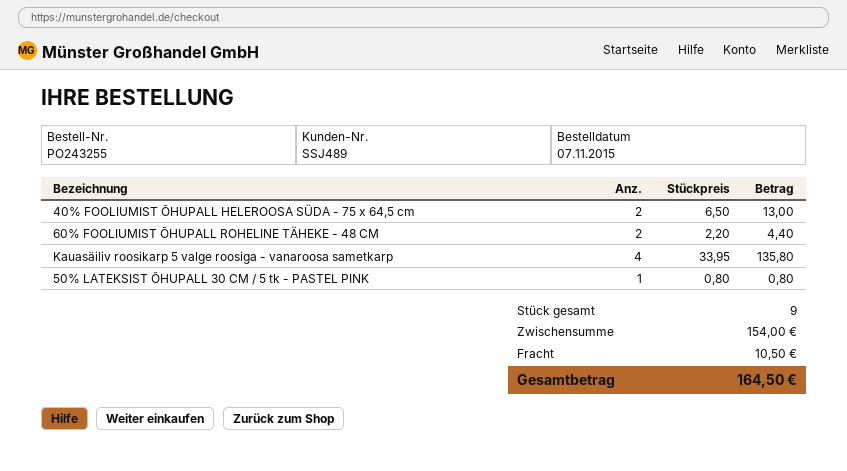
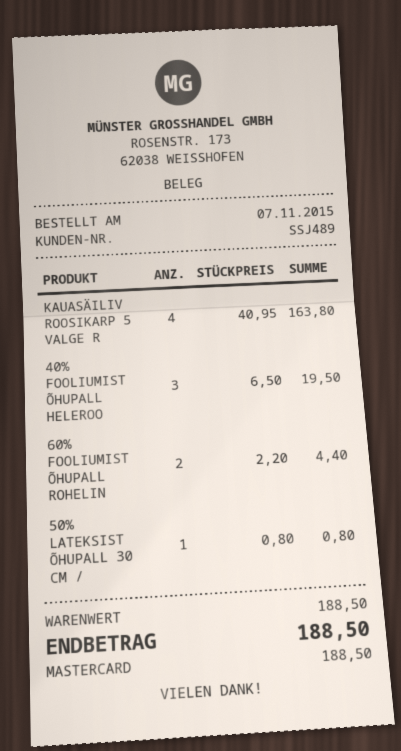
40% FOOLIUMIST ÕHUPALL HELEROOSA SÜDA - 75 x 64,5 cm: 2 x 6.50 = 13.00 -> 3 x 6.50 = 19.50
Kauasäiliv roosikarp 5 valge roosiga - vanaroosa sametkarp: 4 x 33.95 = 135.80 -> 4 x 40.95 = 163.80
subtotal: 154.00 -> 188.50
shipping: 10.50 -> none
total: 164.50 -> 188.50

